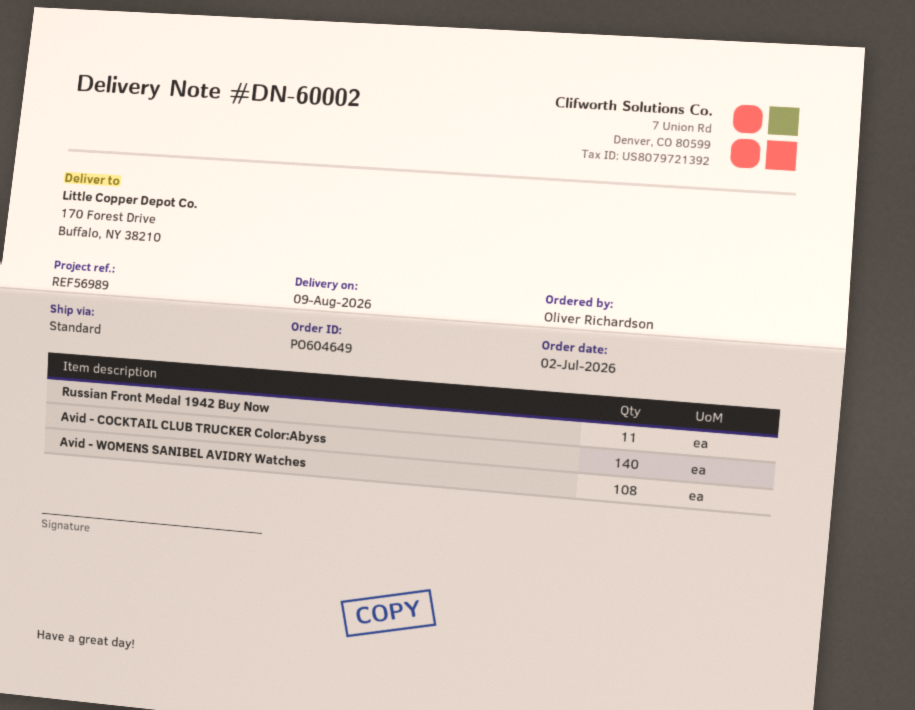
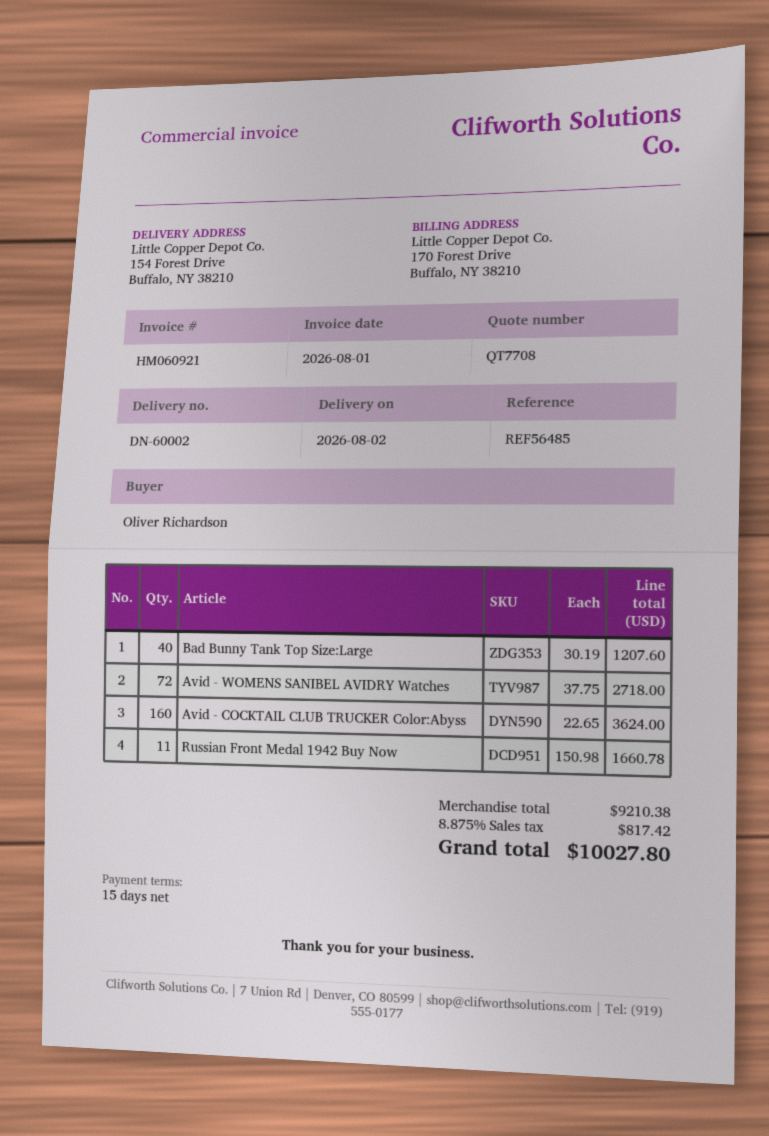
delivery date: 2026-08-09 -> 2026-08-02
reference: REF56989 -> REF56485
ship to: 170 Forest Drive, Buffalo, NY 38210 -> 154 Forest Drive, Buffalo, NY 38210
Avid - COCKTAIL CLUB TRUCKER Color:Abyss: 140 -> 160
Avid - WOMENS SANIBEL AVIDRY Watches: 108 -> 72
Bad Bunny Tank Top Size:Large: none -> 40

